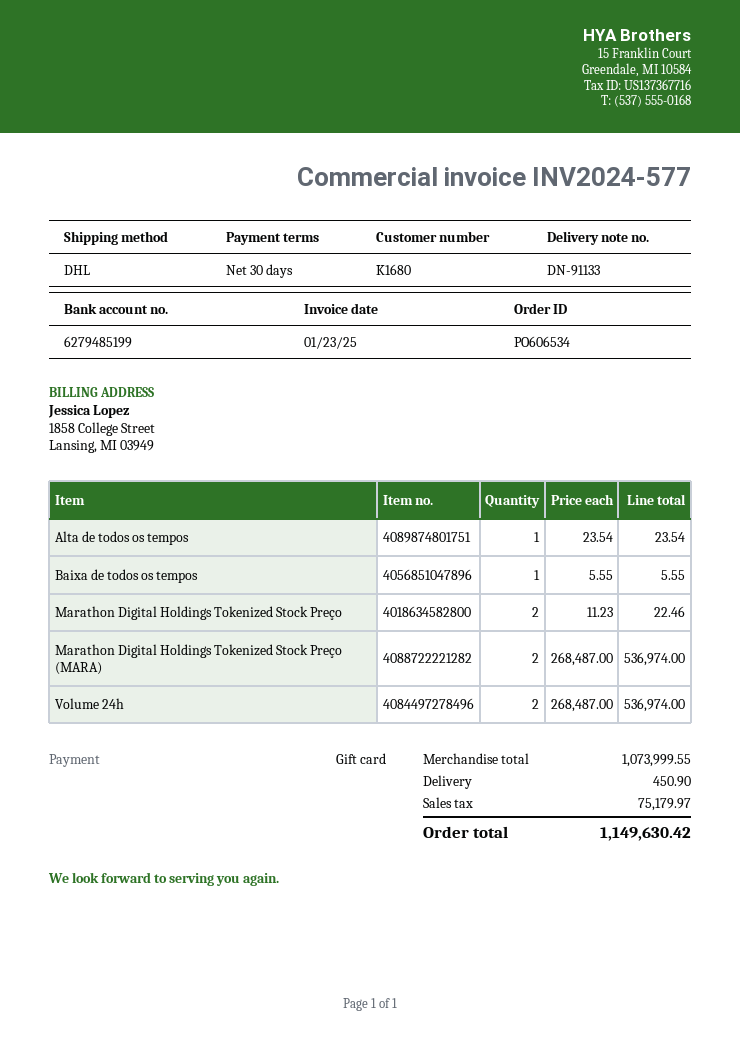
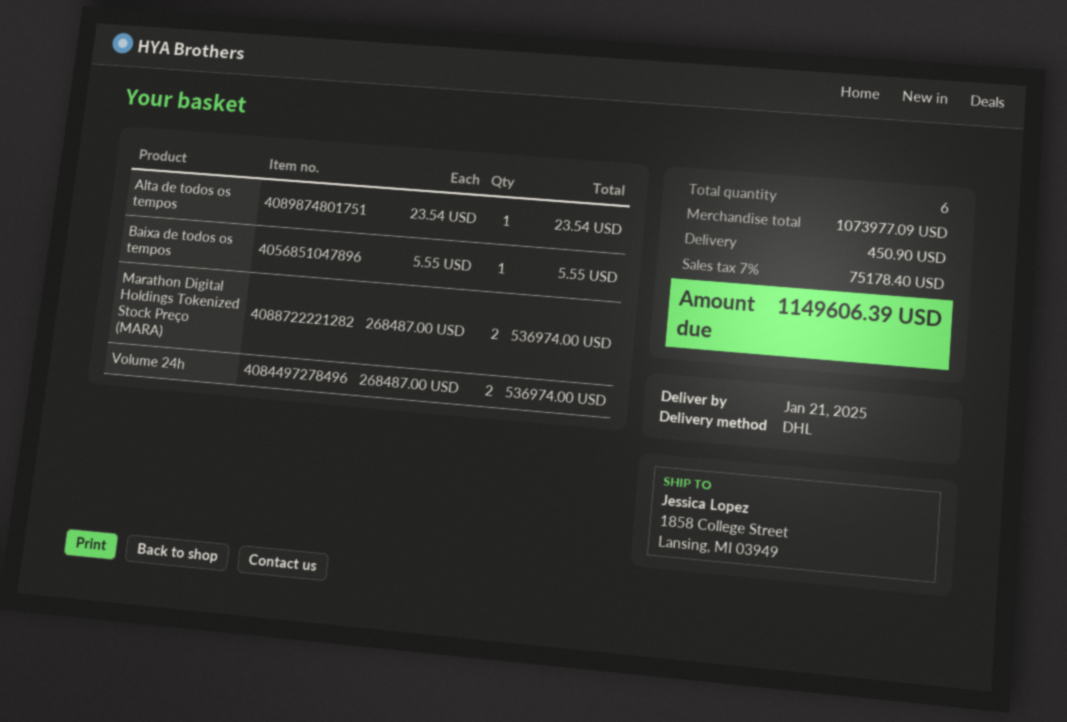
Marathon Digital Holdings Tokenized Stock Preço: 2 x 11.23 = 22.46 -> none
subtotal: 1073999.55 -> 1073977.09
tax: 75179.97 -> 75178.40
total: 1149630.42 -> 1149606.39

